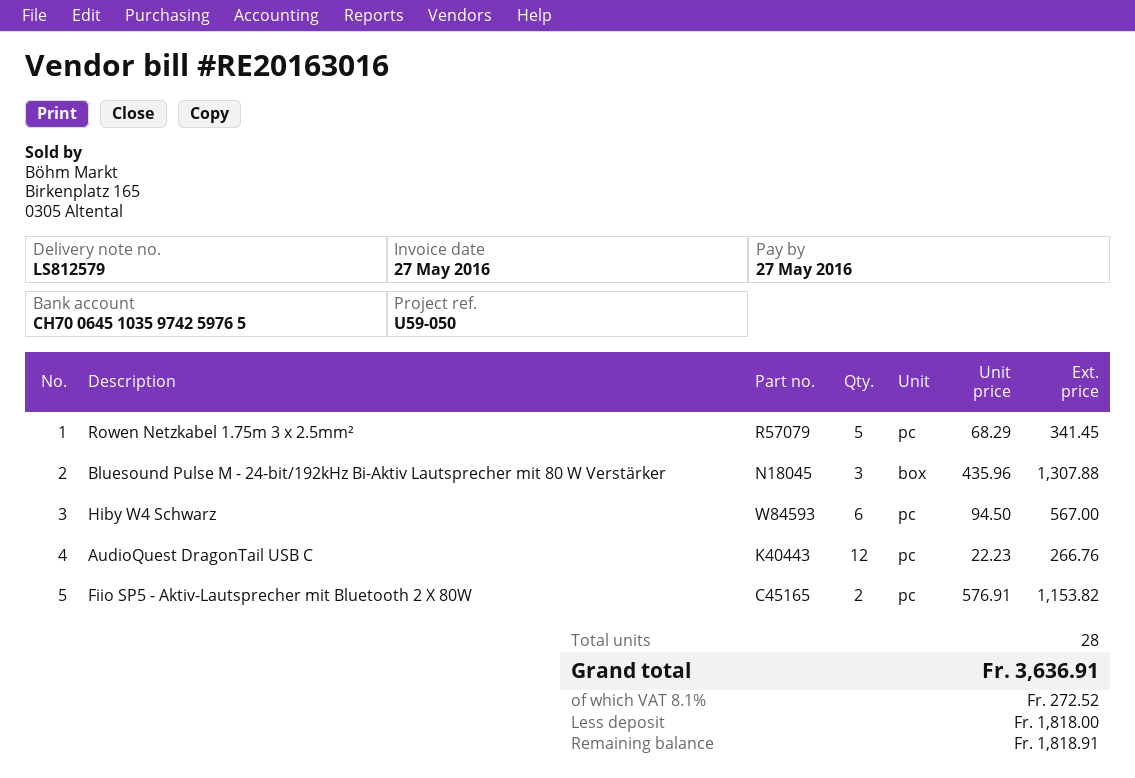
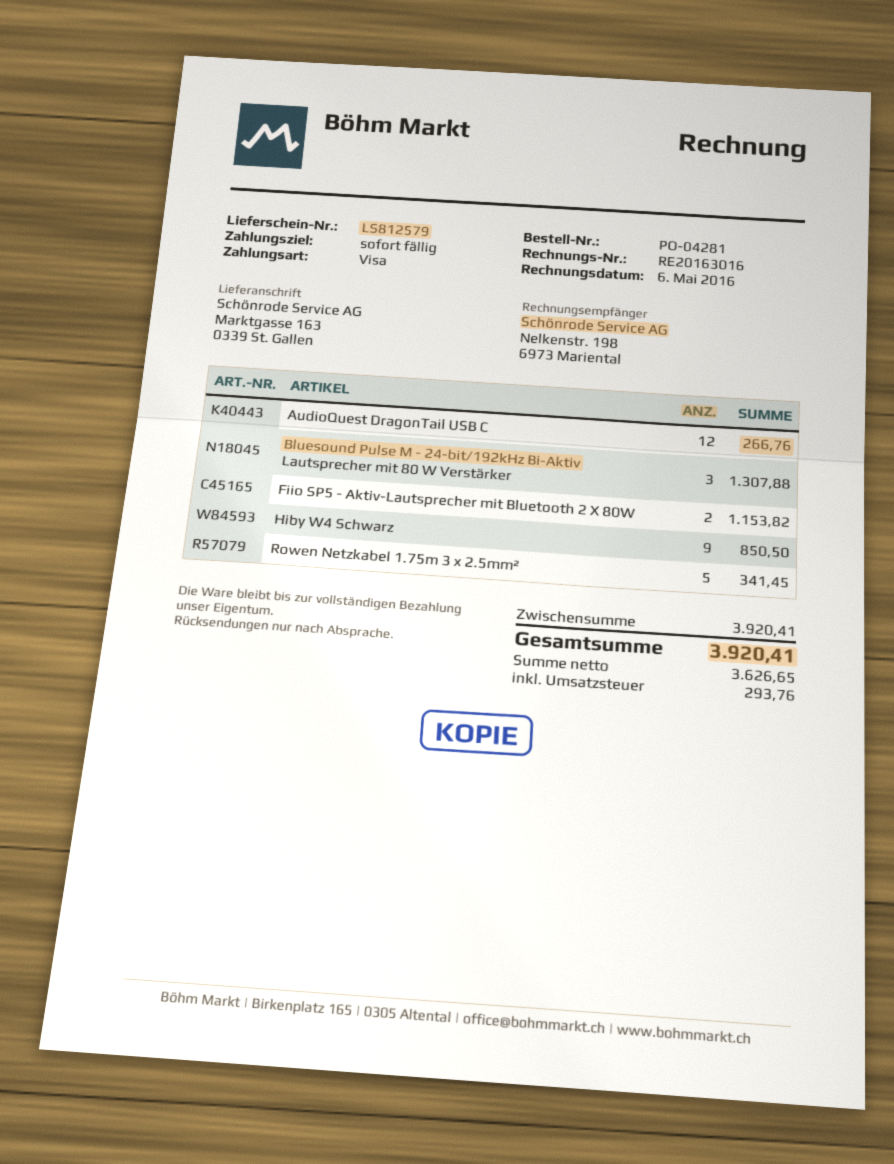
invoice date: 2016-05-27 -> 2016-05-06
Hiby W4 Schwarz: 6 for 567.00 -> 9 for 850.50
tax: 272.52 -> 293.76
total: 3636.91 -> 3920.41

